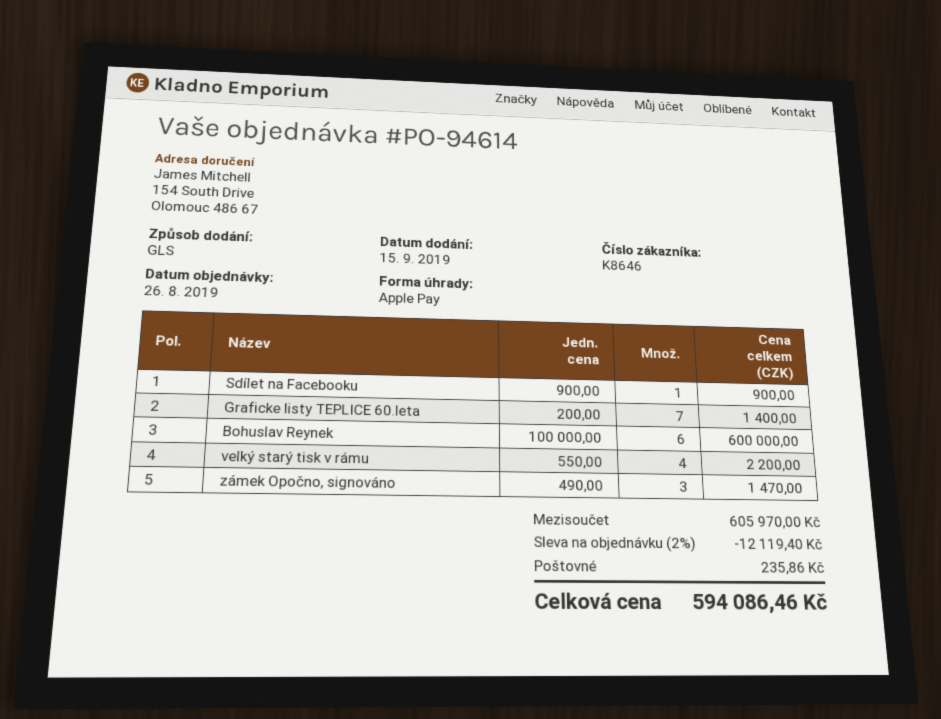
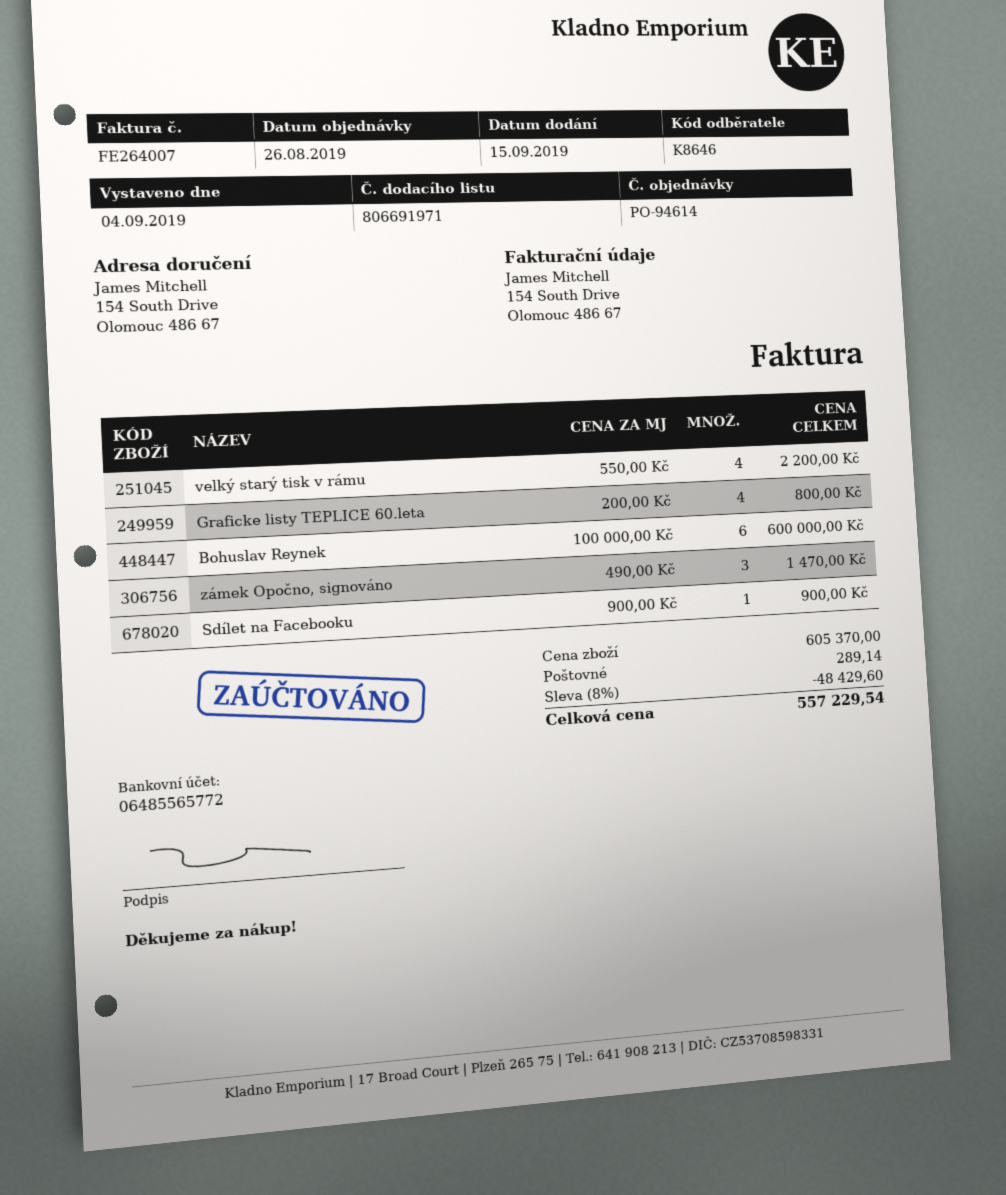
Graficke listy TEPLICE 60.leta: 7 x 200.00 = 1400.00 -> 4 x 200.00 = 800.00
subtotal: 605970.00 -> 605370.00
discount: 2% = 12119.40 -> 8% = 48429.60
shipping: 235.86 -> 289.14
total: 594086.46 -> 557229.54

